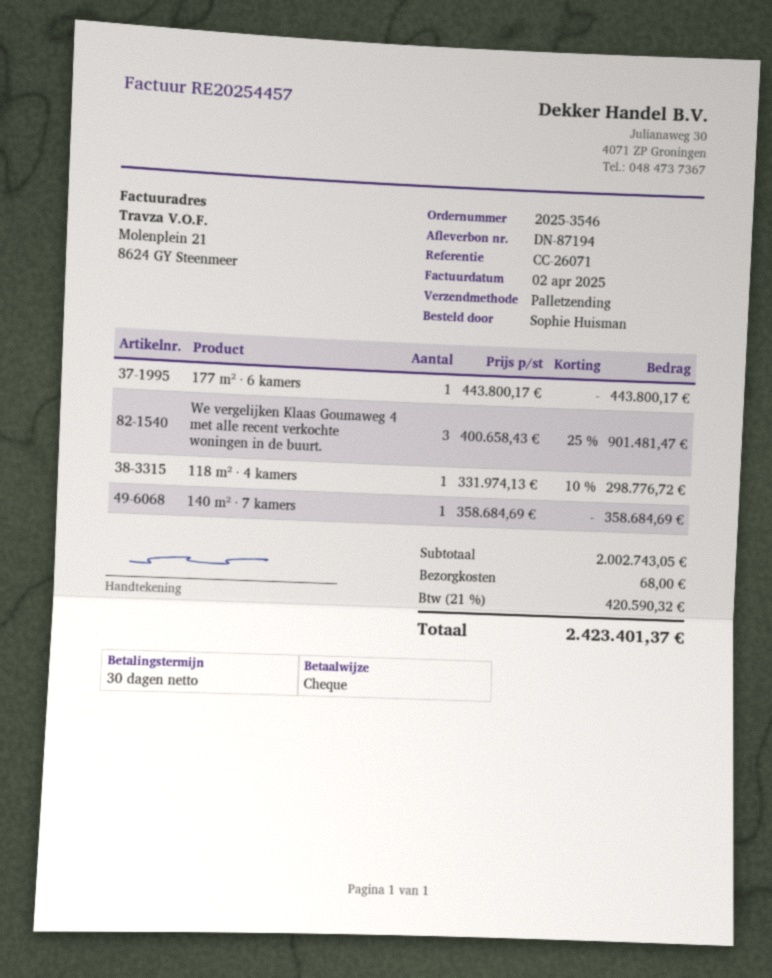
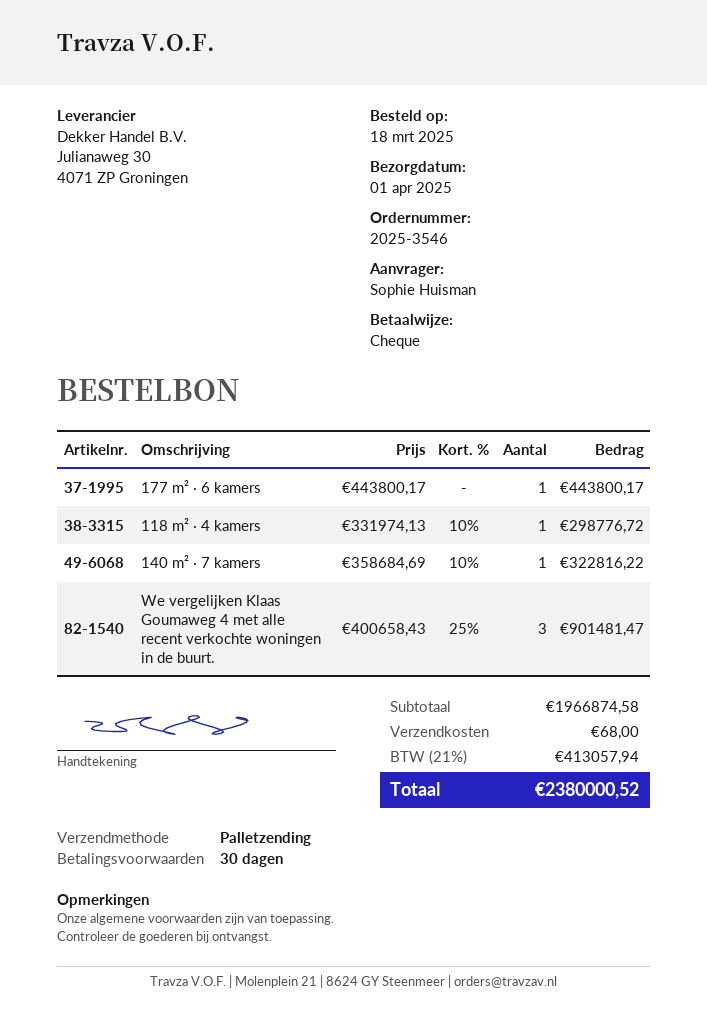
140 m² · 7 kamers: 1 x 358684.69 = 358684.69 -> 1 x 358684.69 - 10% = 322816.22
subtotal: 2002743.05 -> 1966874.58
tax: 21% = 420590.32 -> 21% = 413057.94
total: 2423401.37 -> 2380000.52

